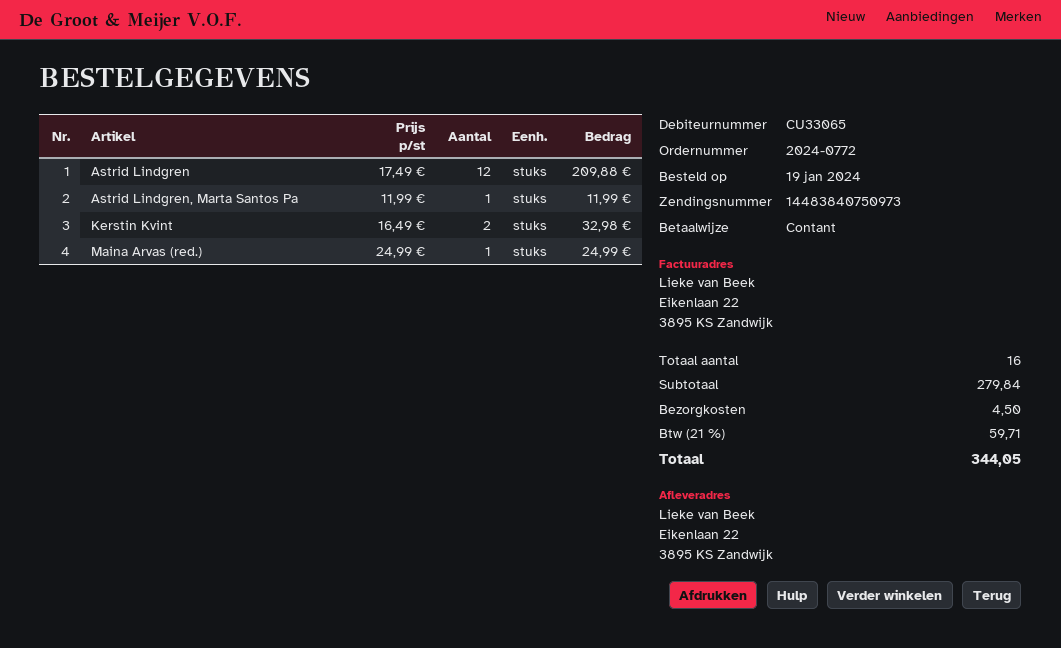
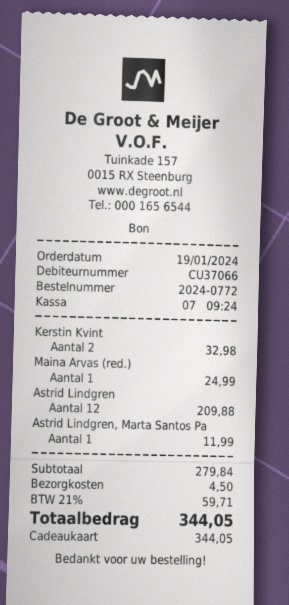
customer number: CU33065 -> CU37066
payment method: cash -> gift card

